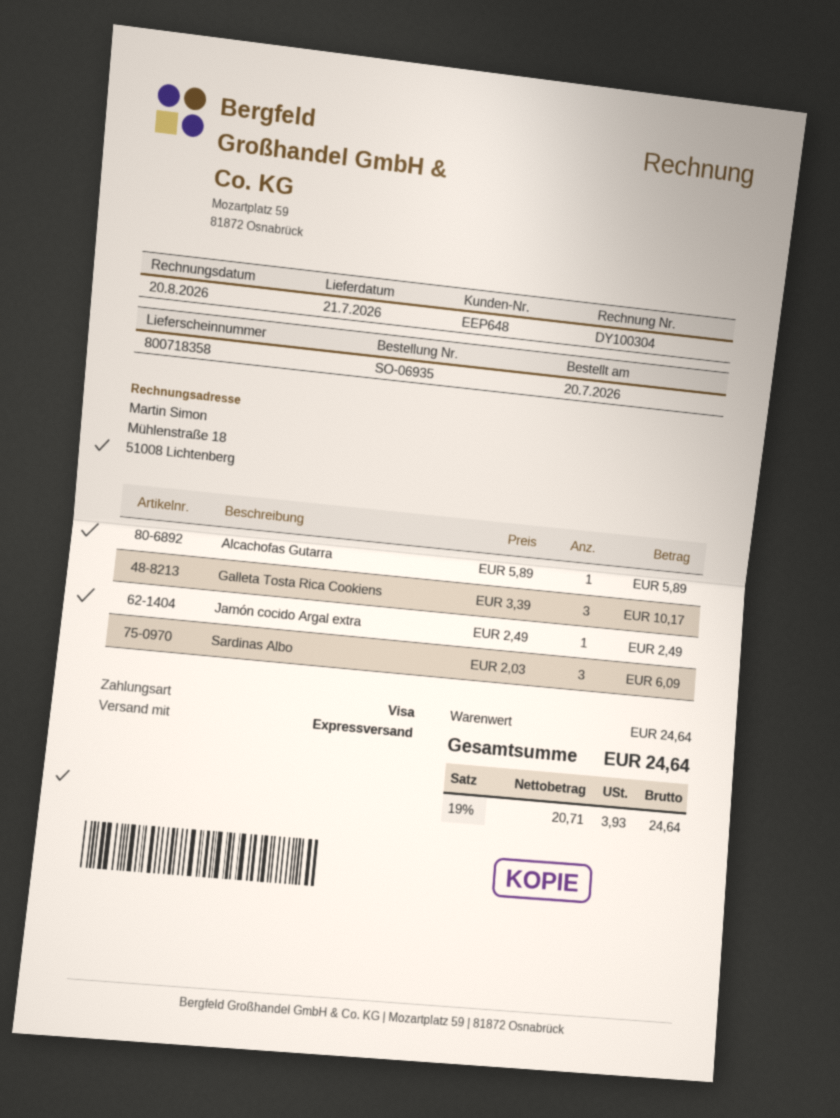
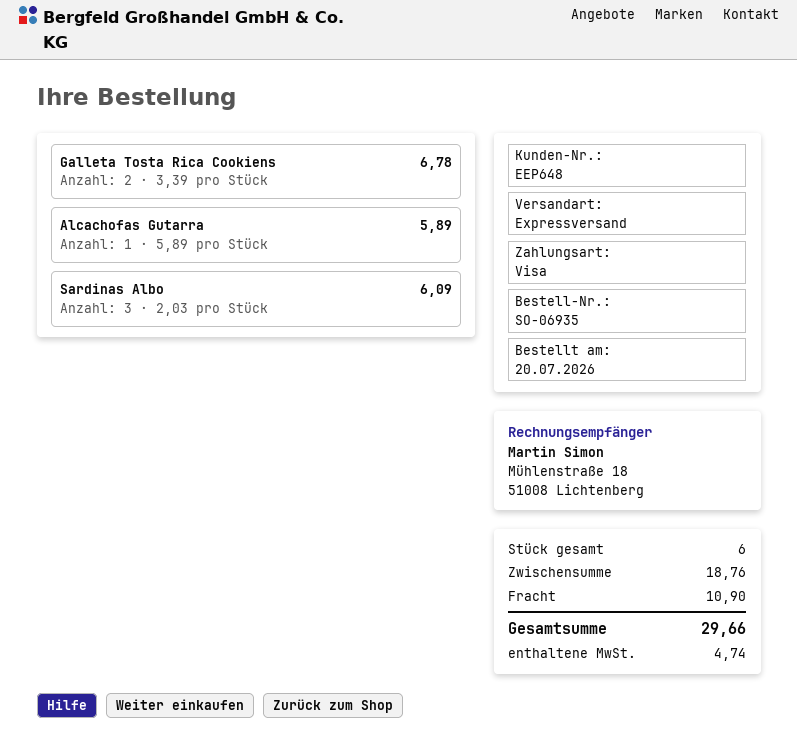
Galleta Tosta Rica Cookiens: 3 x 3.39 = 10.17 -> 2 x 3.39 = 6.78
Jamón cocido Argal extra: 1 x 2.49 = 2.49 -> none
subtotal: 24.64 -> 18.76
shipping: none -> 10.90
tax: 3.93 -> 4.74
total: 24.64 -> 29.66

